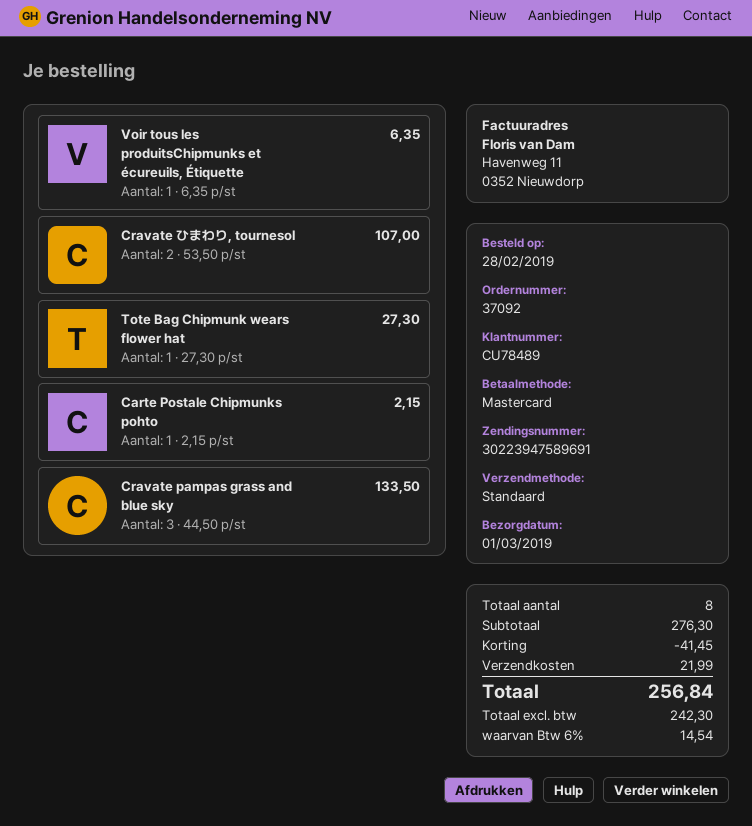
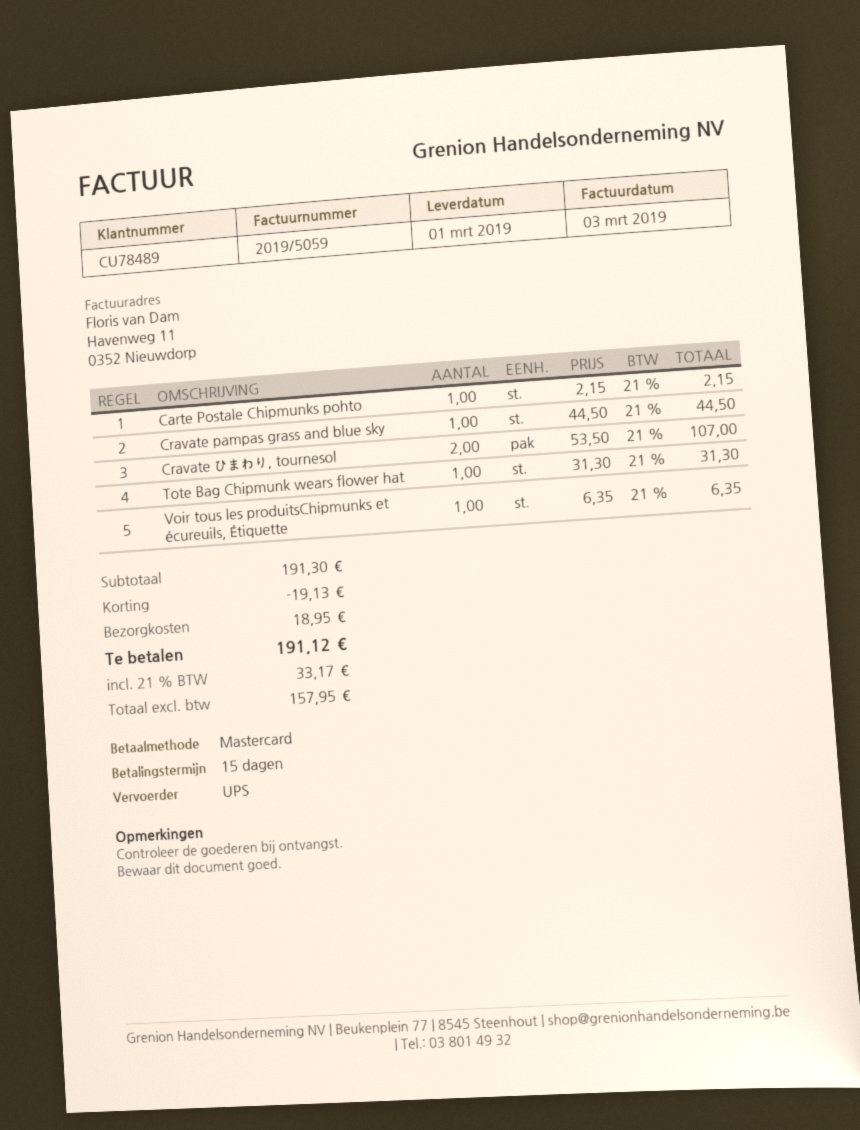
shipping method: standard -> UPS
Tote Bag Chipmunk wears flower hat: 1 x 27.30 = 27.30 -> 1 x 31.30 = 31.30
Cravate pampas grass and blue sky: 3 x 44.50 = 133.50 -> 1 x 44.50 = 44.50
subtotal: 276.30 -> 191.30
discount: 41.45 -> 19.13
shipping: 21.99 -> 18.95
net: 242.30 -> 157.95
tax: 6% = 14.54 -> 21% = 33.17
total: 256.84 -> 191.12

